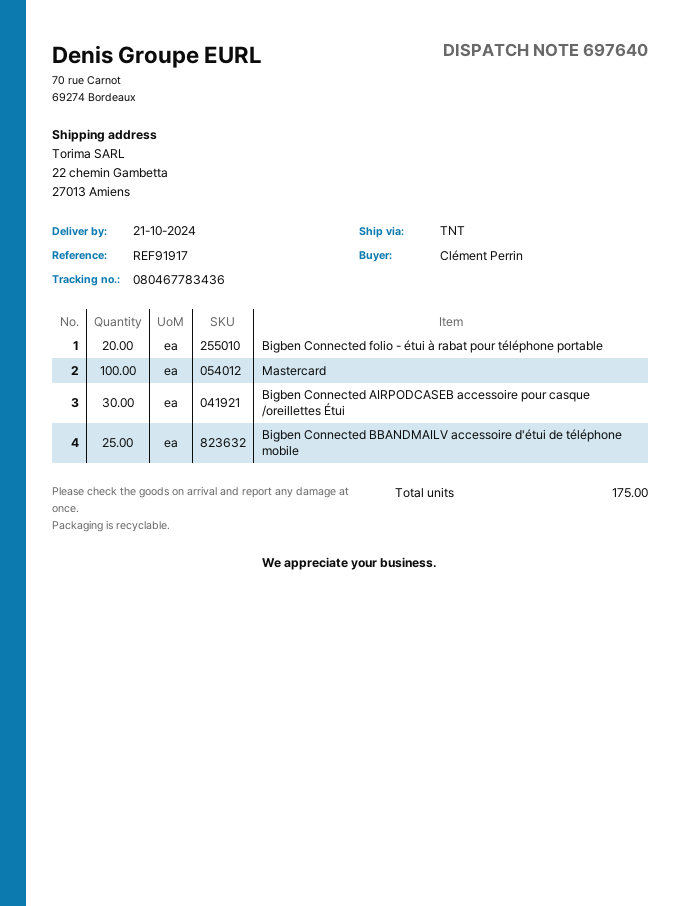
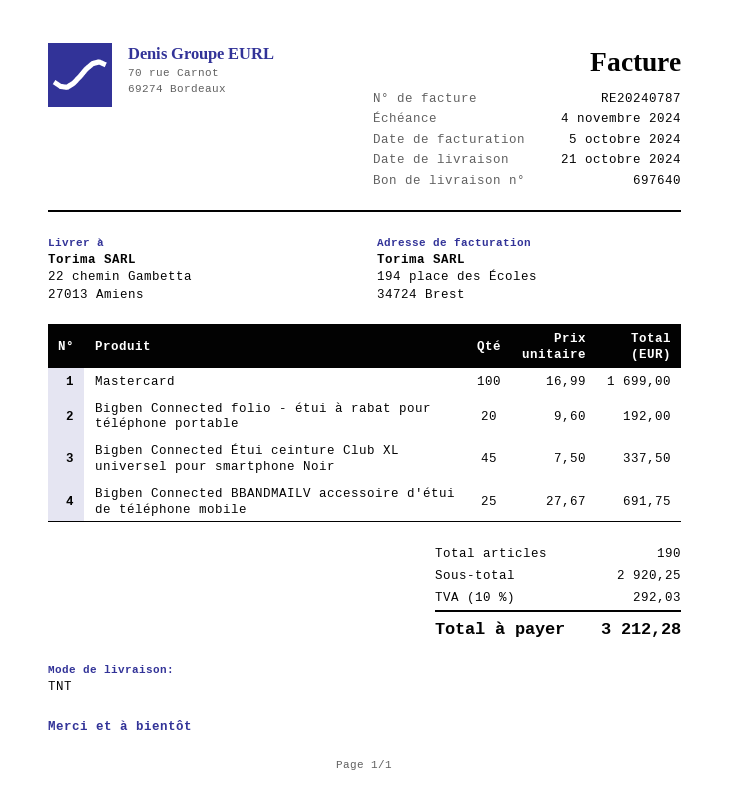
Bigben Connected AIRPODCASEB accessoire pour casque /oreillettes Étui: 30 -> none
Bigben Connected Étui ceinture Club XL universel pour smartphone Noir: none -> 45
total quantity: 175 -> 190

